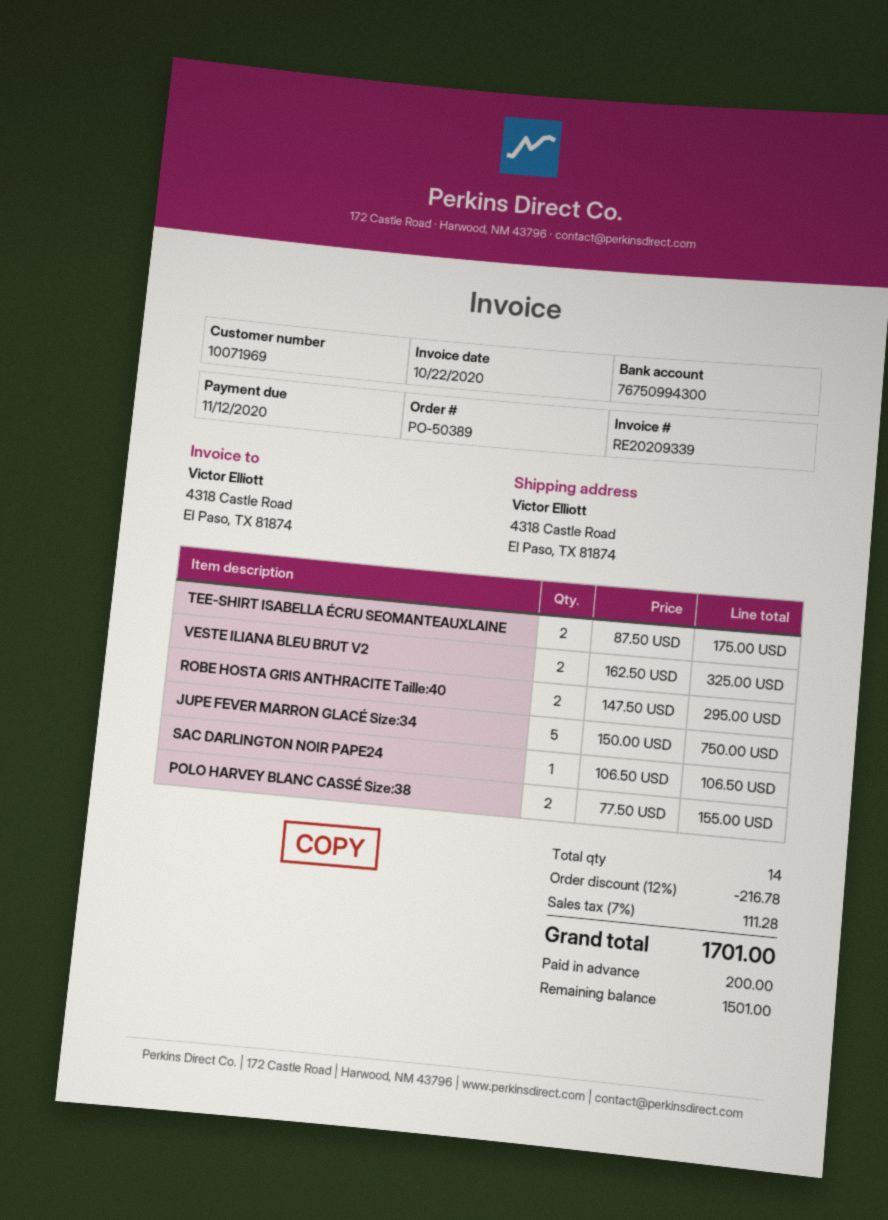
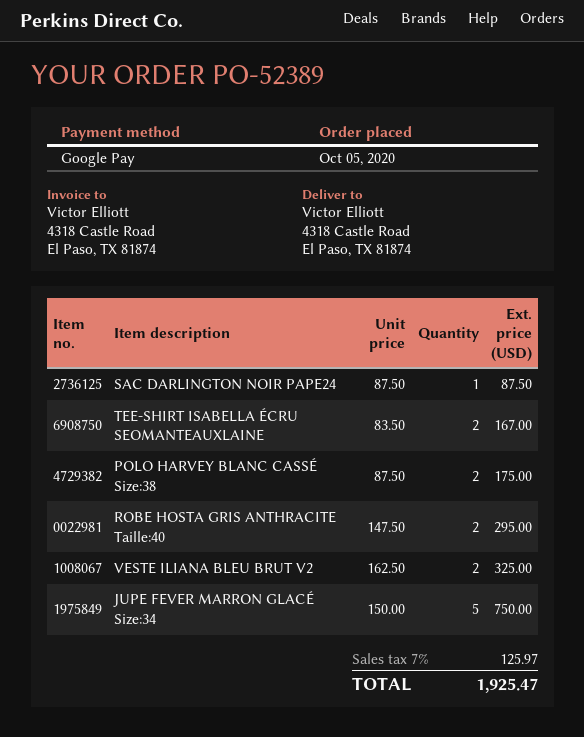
order number: PO-50389 -> PO-52389
TEE-SHIRT ISABELLA ÉCRU SEOMANTEAUXLAINE: 2 x 87.50 = 175.00 -> 2 x 83.50 = 167.00
SAC DARLINGTON NOIR PAPE24: 1 x 106.50 = 106.50 -> 1 x 87.50 = 87.50
POLO HARVEY BLANC CASSÉ Size:38: 2 x 77.50 = 155.00 -> 2 x 87.50 = 175.00
discount: 12% = 216.78 -> none
tax: 7% = 111.28 -> 7% = 125.97
total: 1701.00 -> 1925.47

